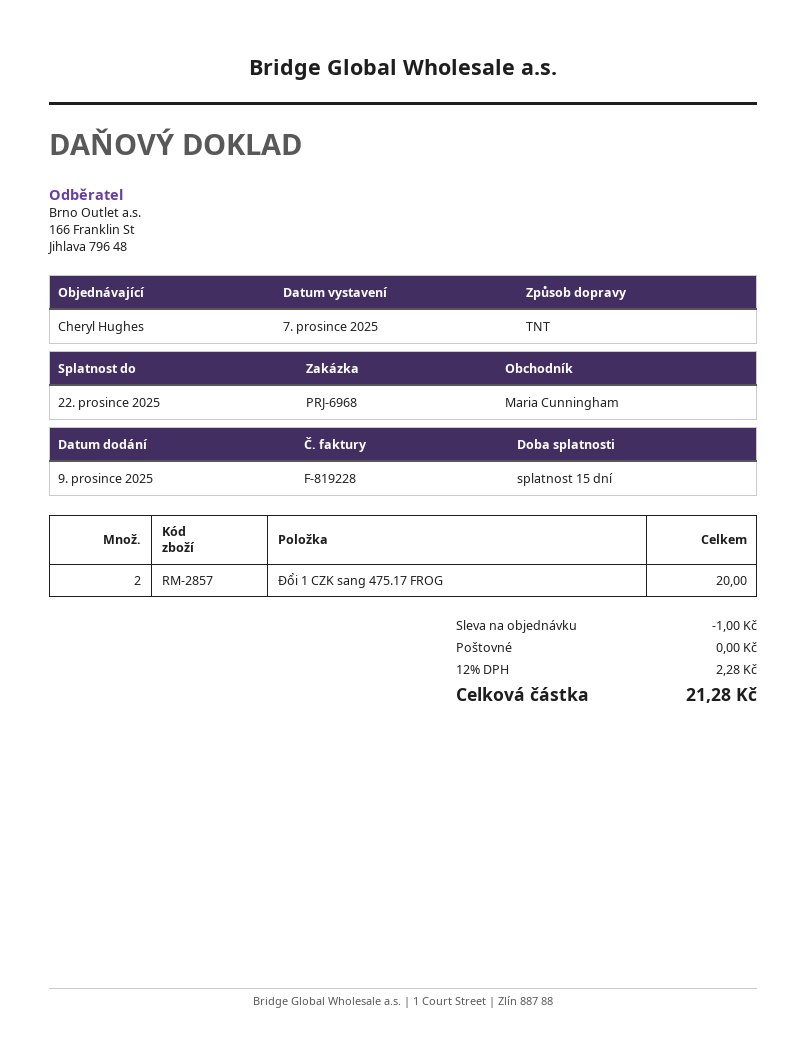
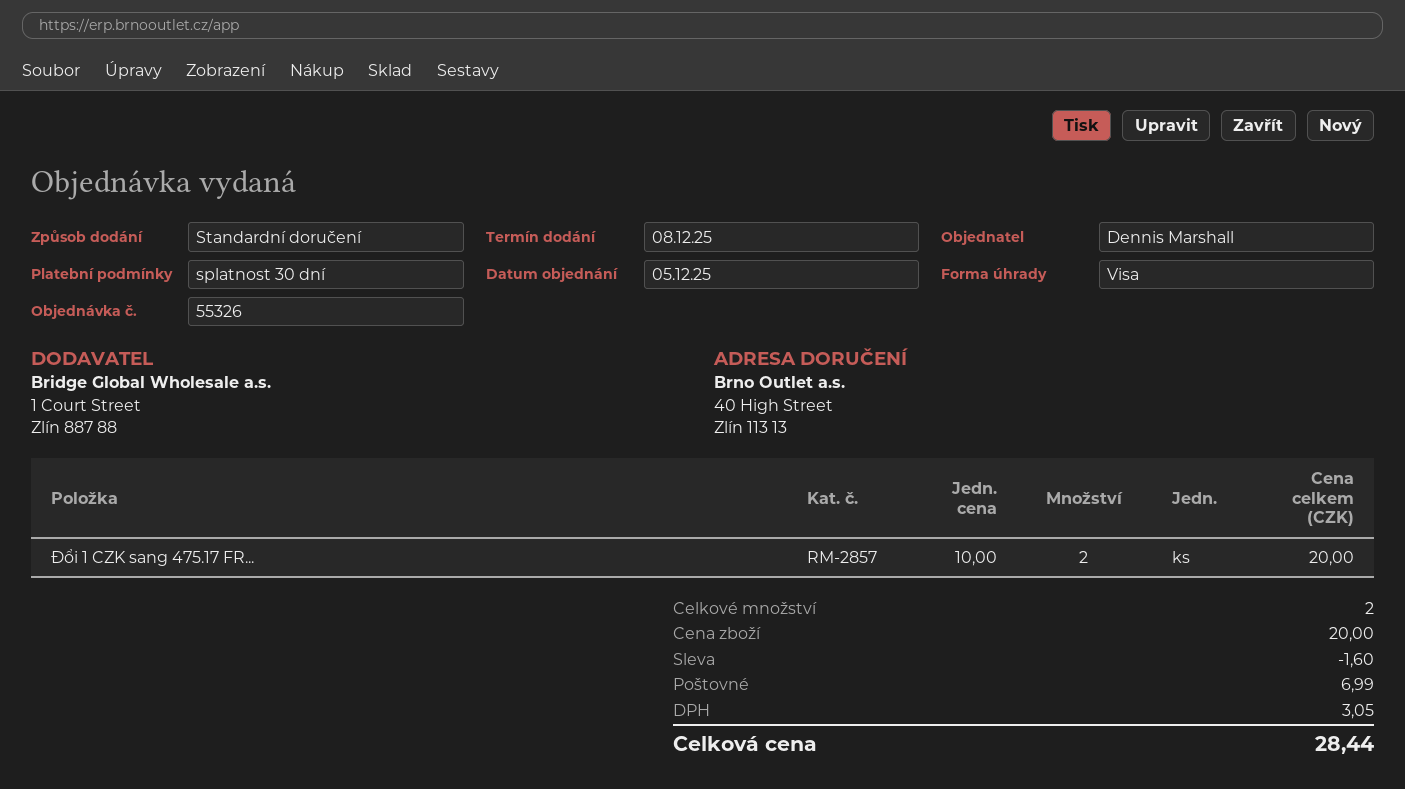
delivery date: 2025-12-09 -> 2025-12-08
payment terms: 15 days -> 30 days
ordered by: Cheryl Hughes -> Dennis Marshall
shipping method: TNT -> standard
discount: 1.00 -> 1.60
shipping: 0.00 -> 6.99
tax: 2.28 -> 3.05
total: 21.28 -> 28.44

